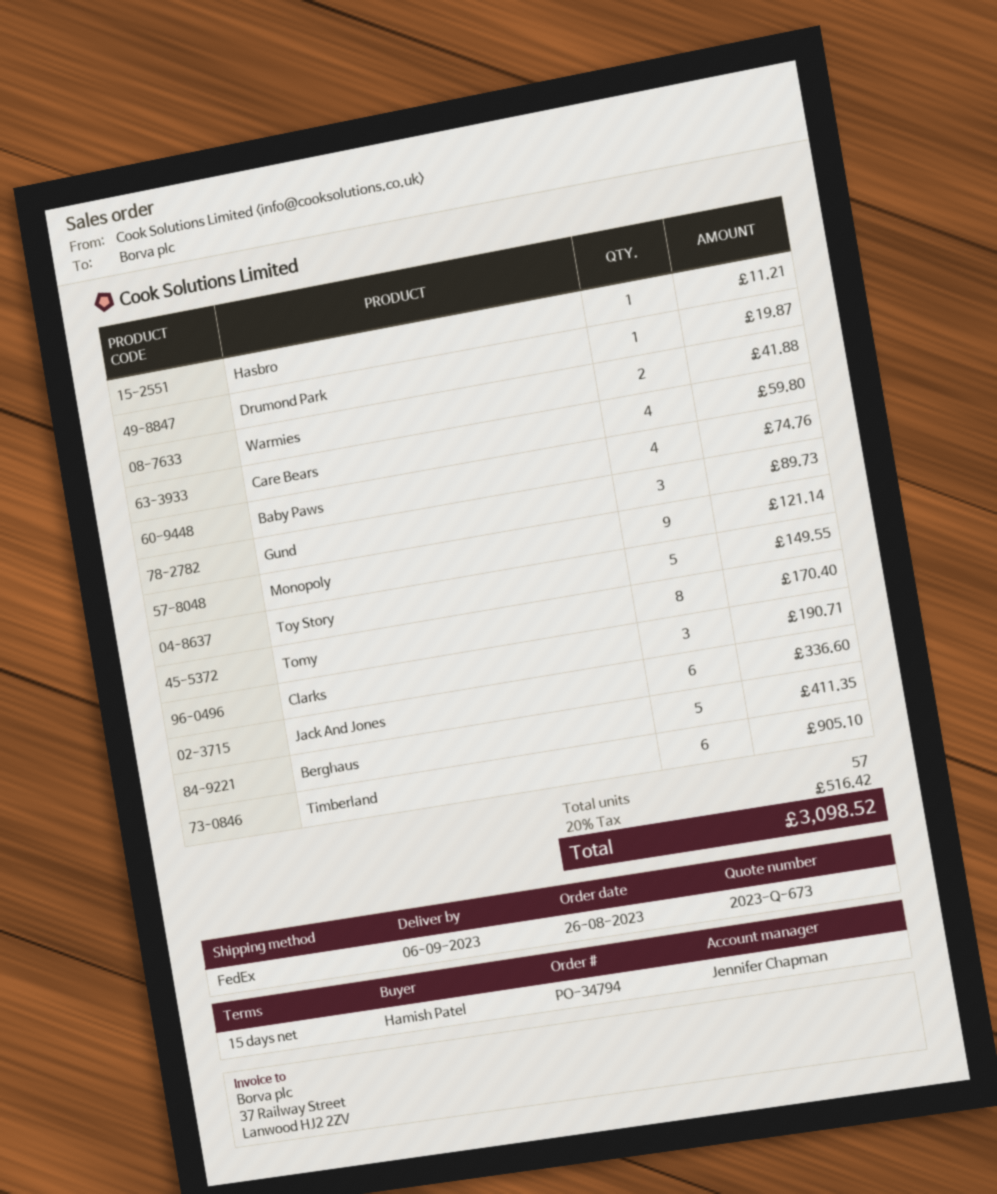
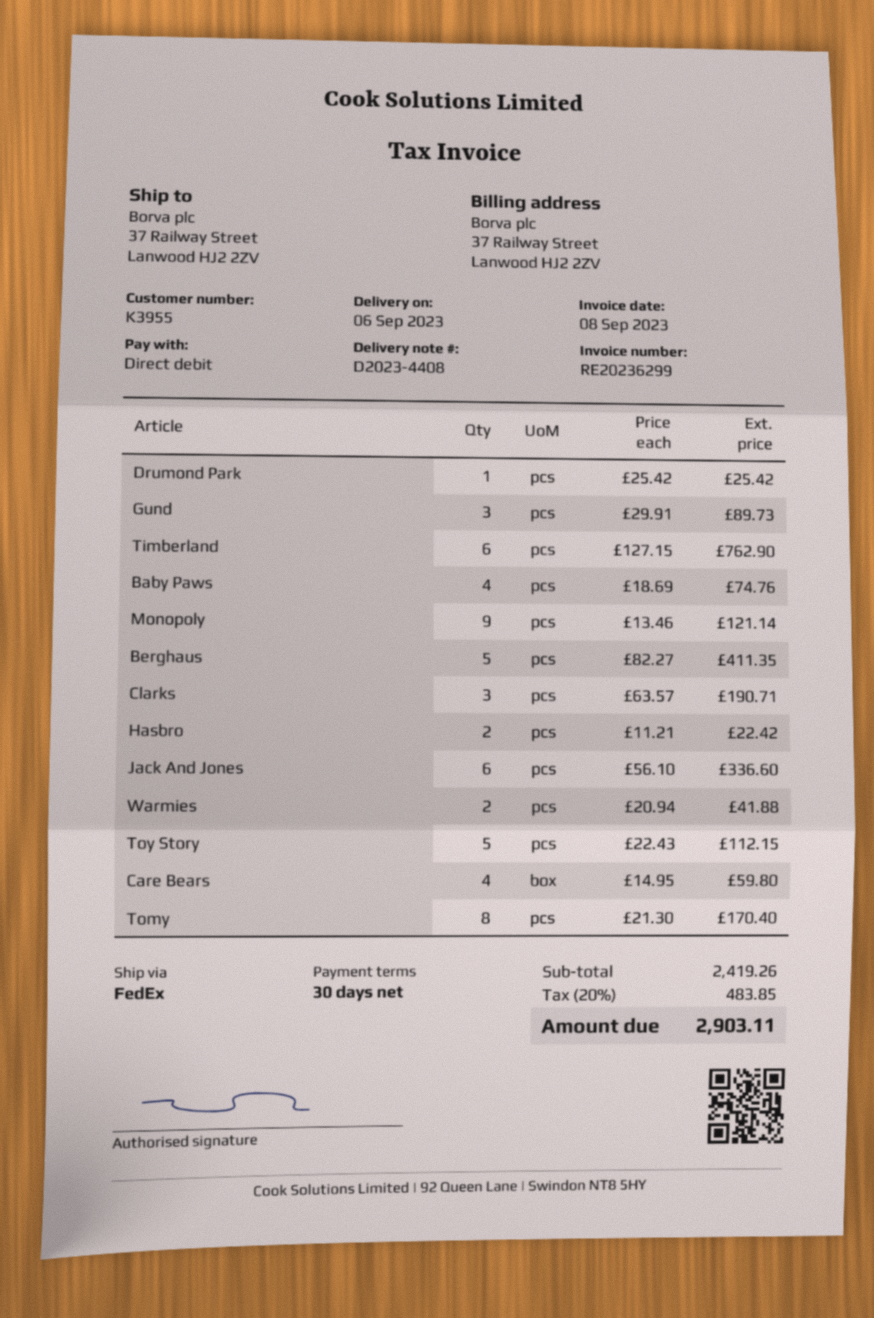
payment terms: 15 days -> 30 days
Hasbro: 1 for 11.21 -> 2 for 22.42
Drumond Park: 1 for 19.87 -> 1 for 25.42
Toy Story: 5 for 149.55 -> 5 for 112.15
Timberland: 6 for 905.10 -> 6 for 762.90
tax: 20% = 516.42 -> 20% = 483.85
total: 3098.52 -> 2903.11

